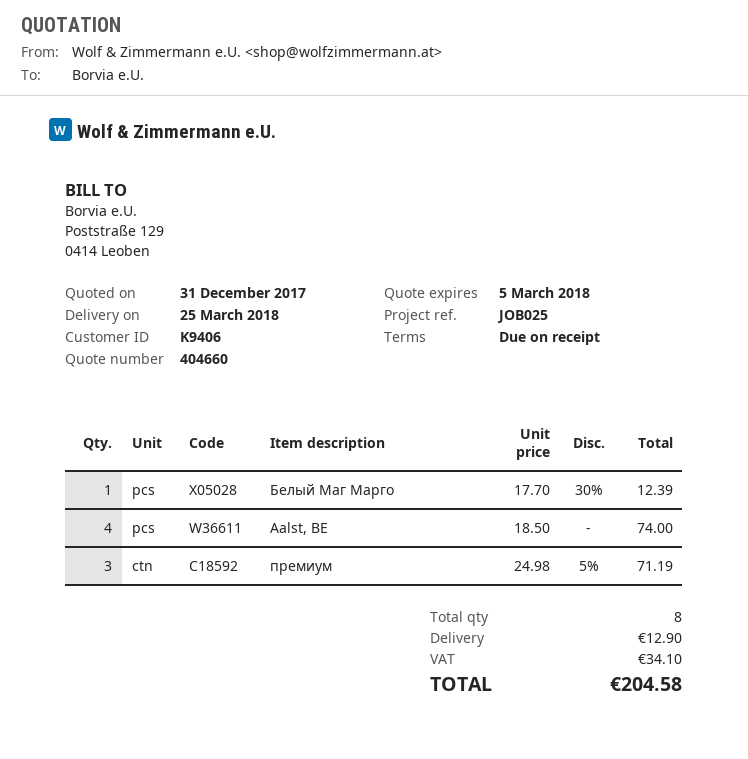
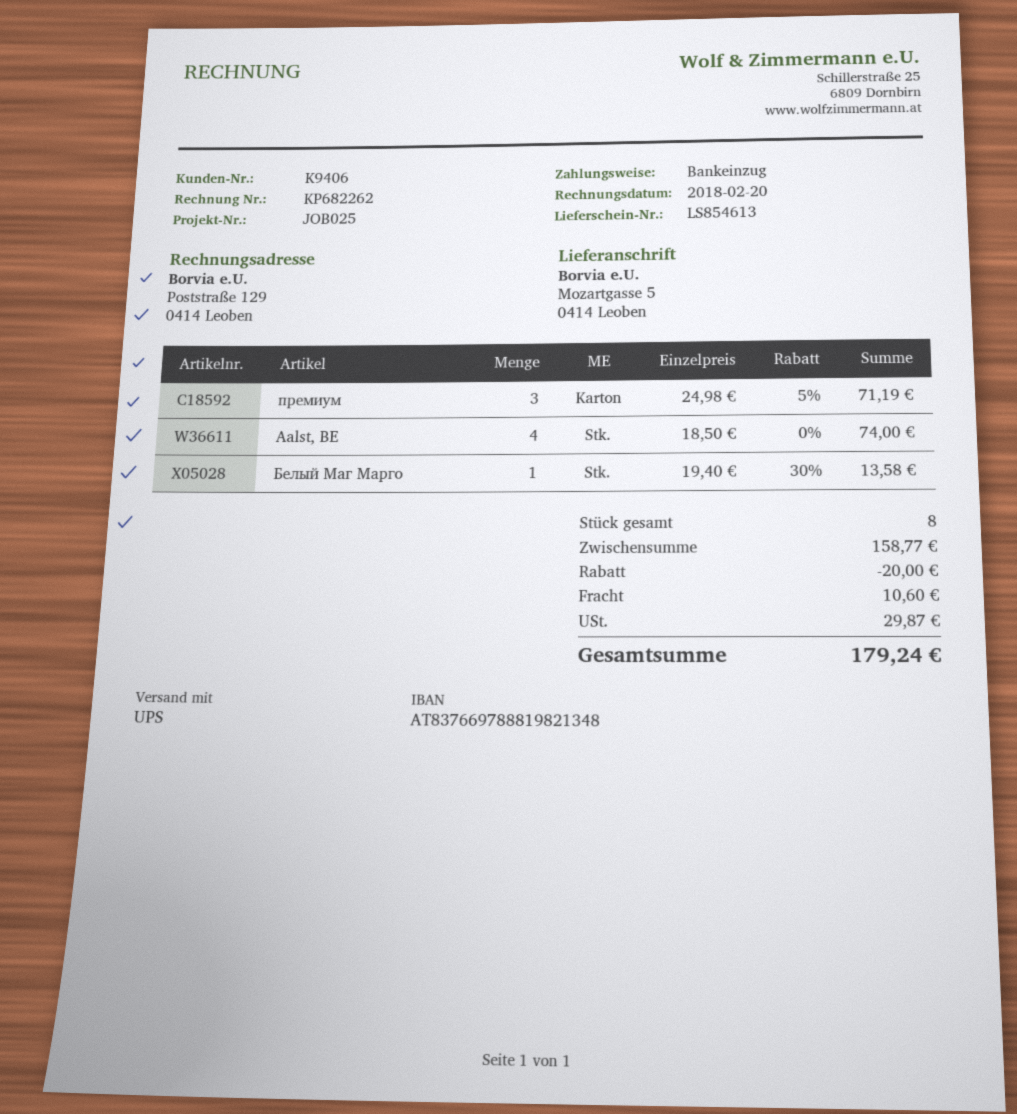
Белый Маг Марго: 1 x 17.70 - 30% = 12.39 -> 1 x 19.40 - 30% = 13.58
discount: none -> 20.00
shipping: 12.90 -> 10.60
tax: 34.10 -> 29.87
total: 204.58 -> 179.24

